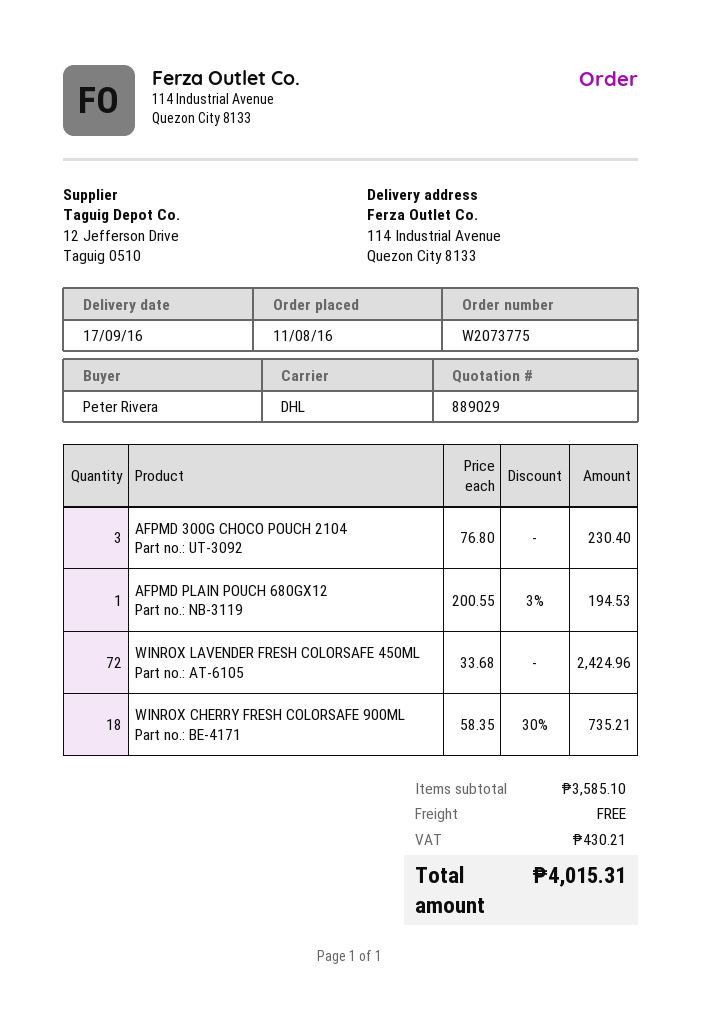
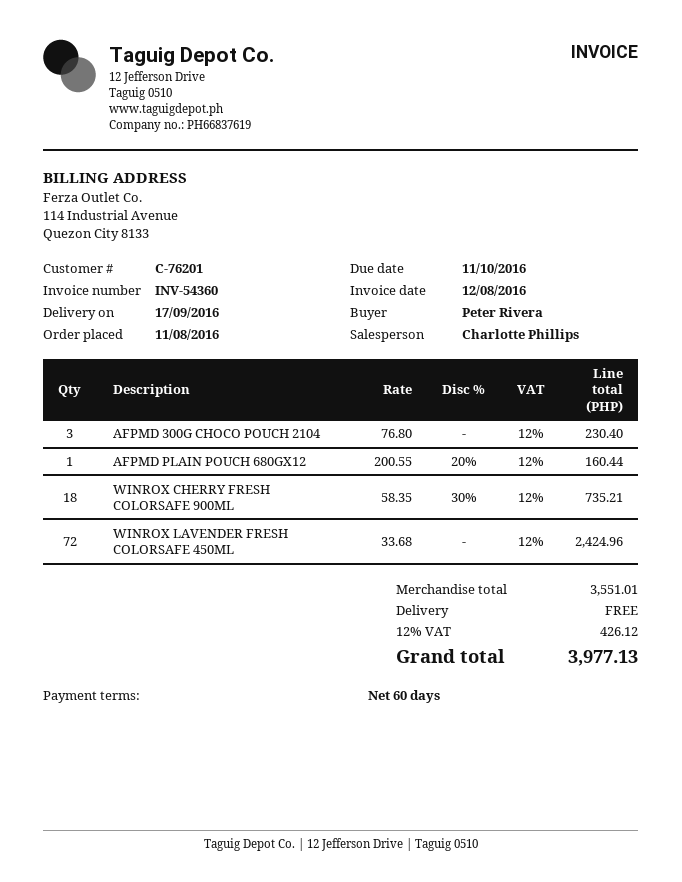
AFPMD PLAIN POUCH 680GX12: 1 x 200.55 - 3% = 194.53 -> 1 x 200.55 - 20% = 160.44
subtotal: 3585.10 -> 3551.01
tax: 430.21 -> 426.12
total: 4015.31 -> 3977.13

